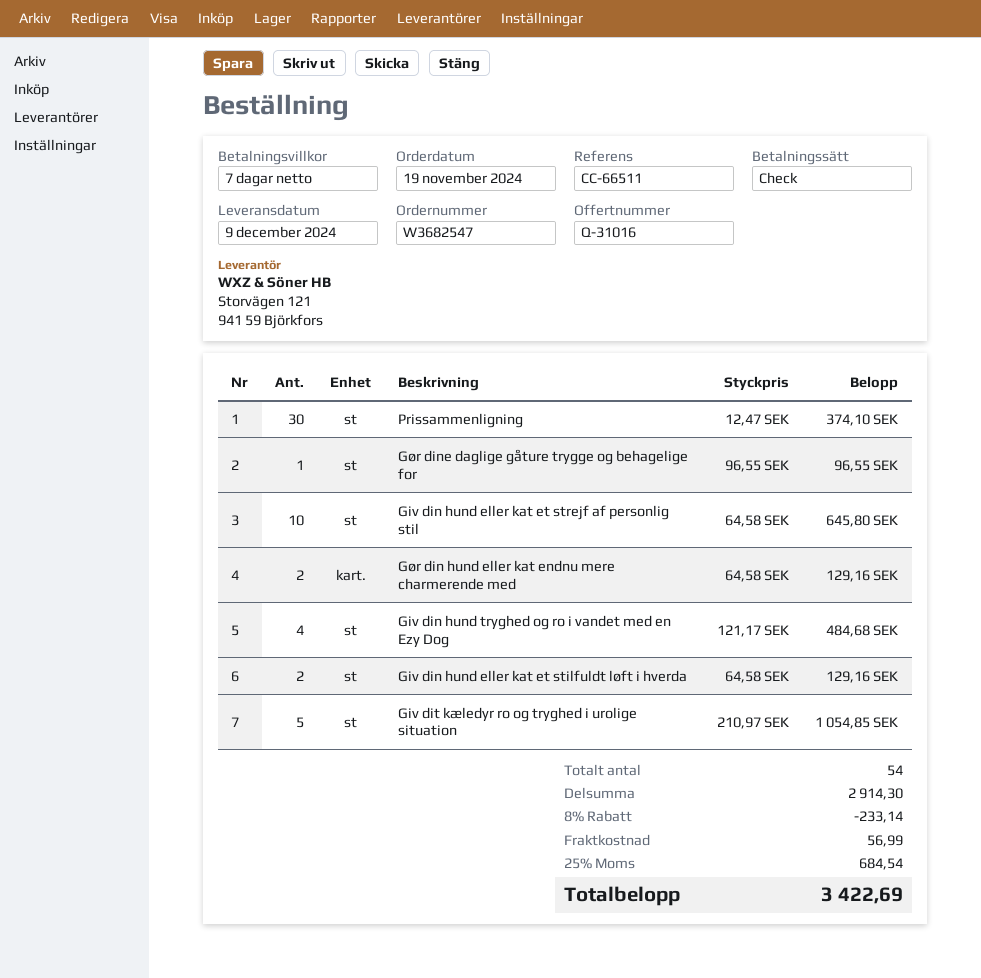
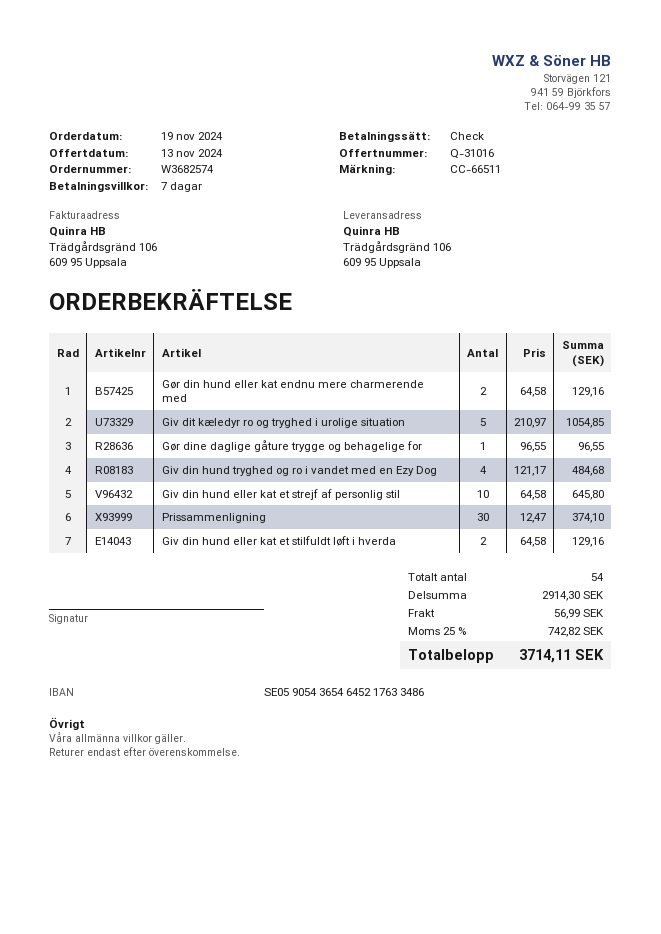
order number: W3682547 -> W3682574
discount: 8% = 233.14 -> none
tax: 25% = 684.54 -> 25% = 742.82
total: 3422.69 -> 3714.11

